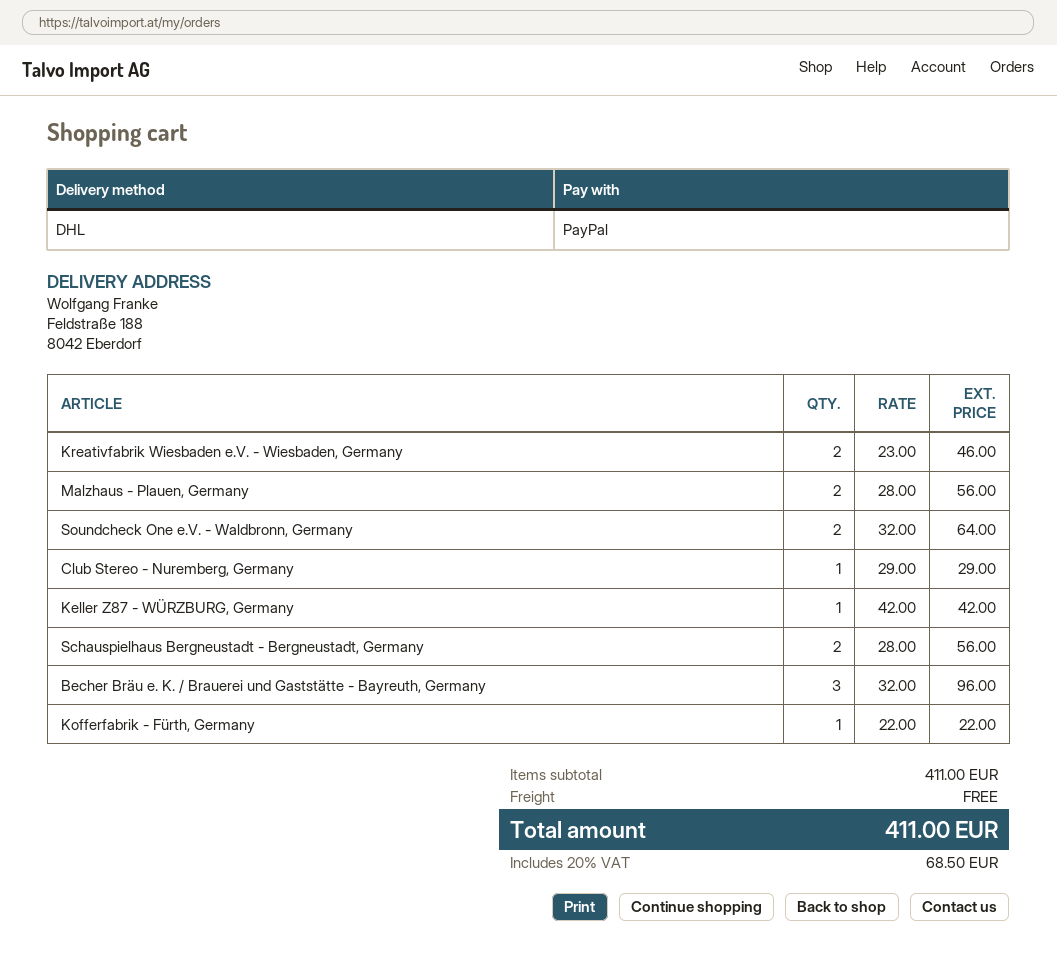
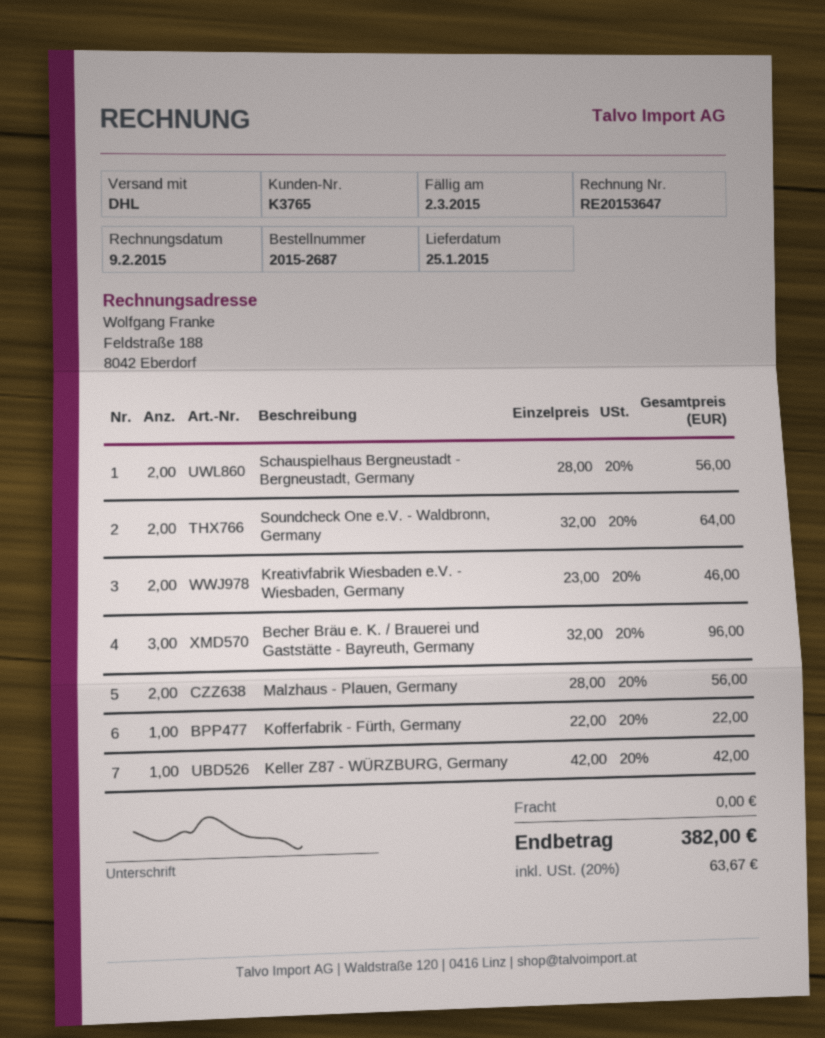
Club Stereo - Nuremberg, Germany: 1 x 29.00 = 29.00 -> none
tax: 20% = 68.50 -> 20% = 63.67
total: 411.00 -> 382.00

